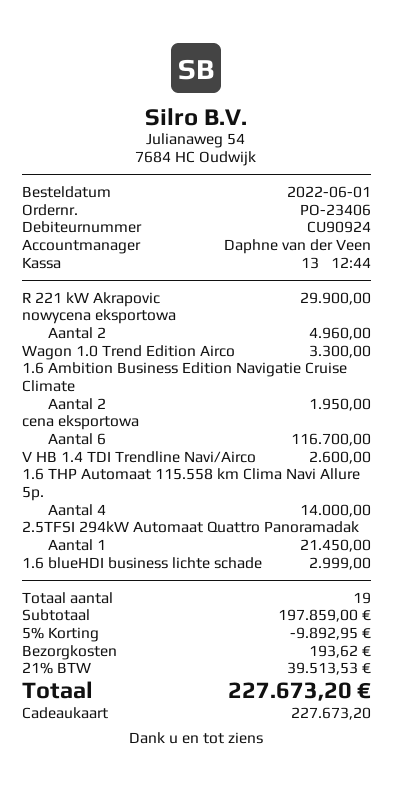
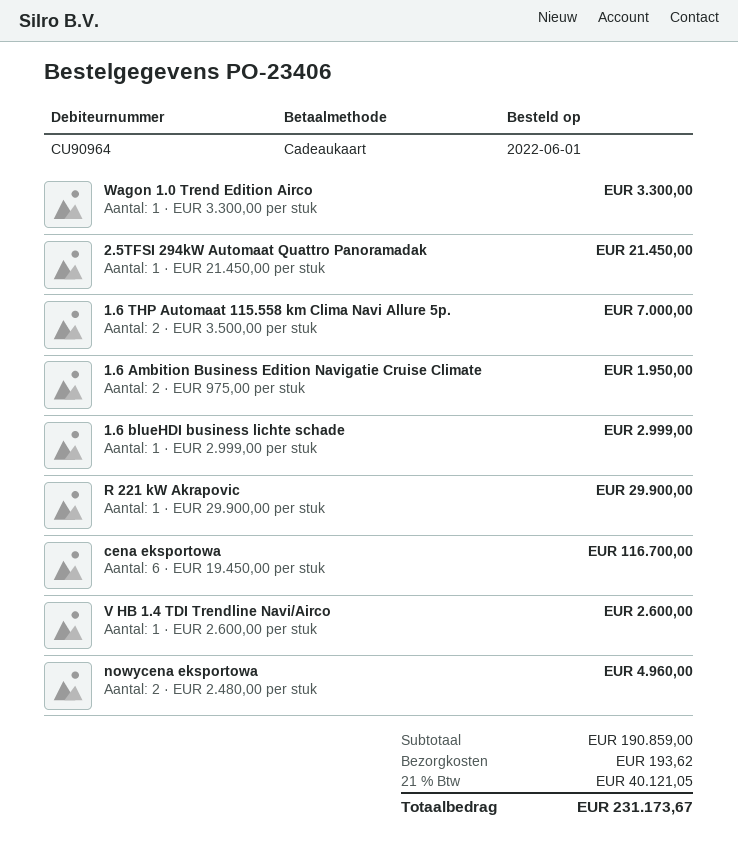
customer number: CU90924 -> CU90964
1.6 THP Automaat 115.558 km Clima Navi Allure 5p.: 4 for 14000.00 -> 2 for 7000.00
subtotal: 197859.00 -> 190859.00
discount: 5% = 9892.95 -> none
tax: 21% = 39513.53 -> 21% = 40121.05
total: 227673.20 -> 231173.67

